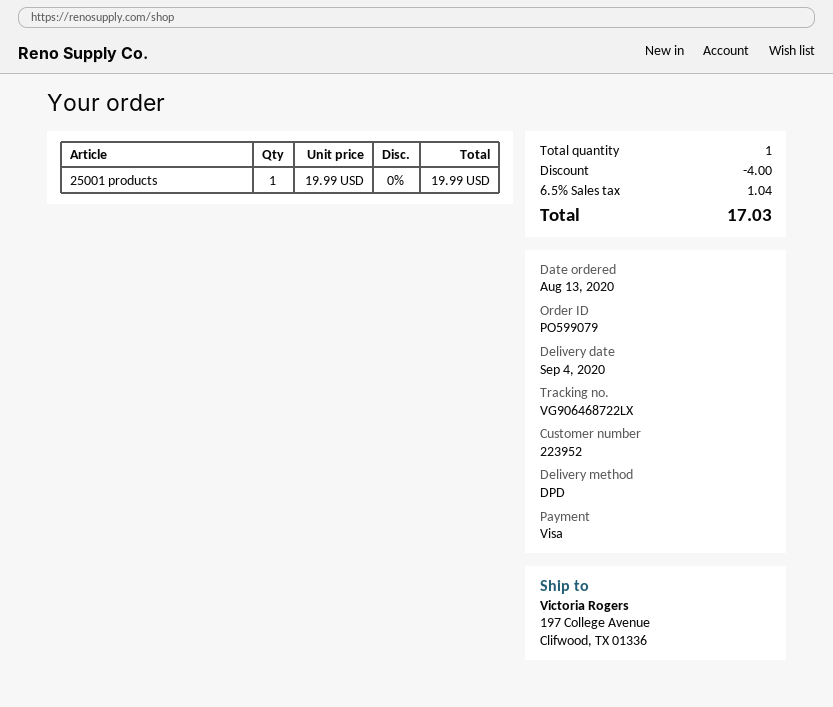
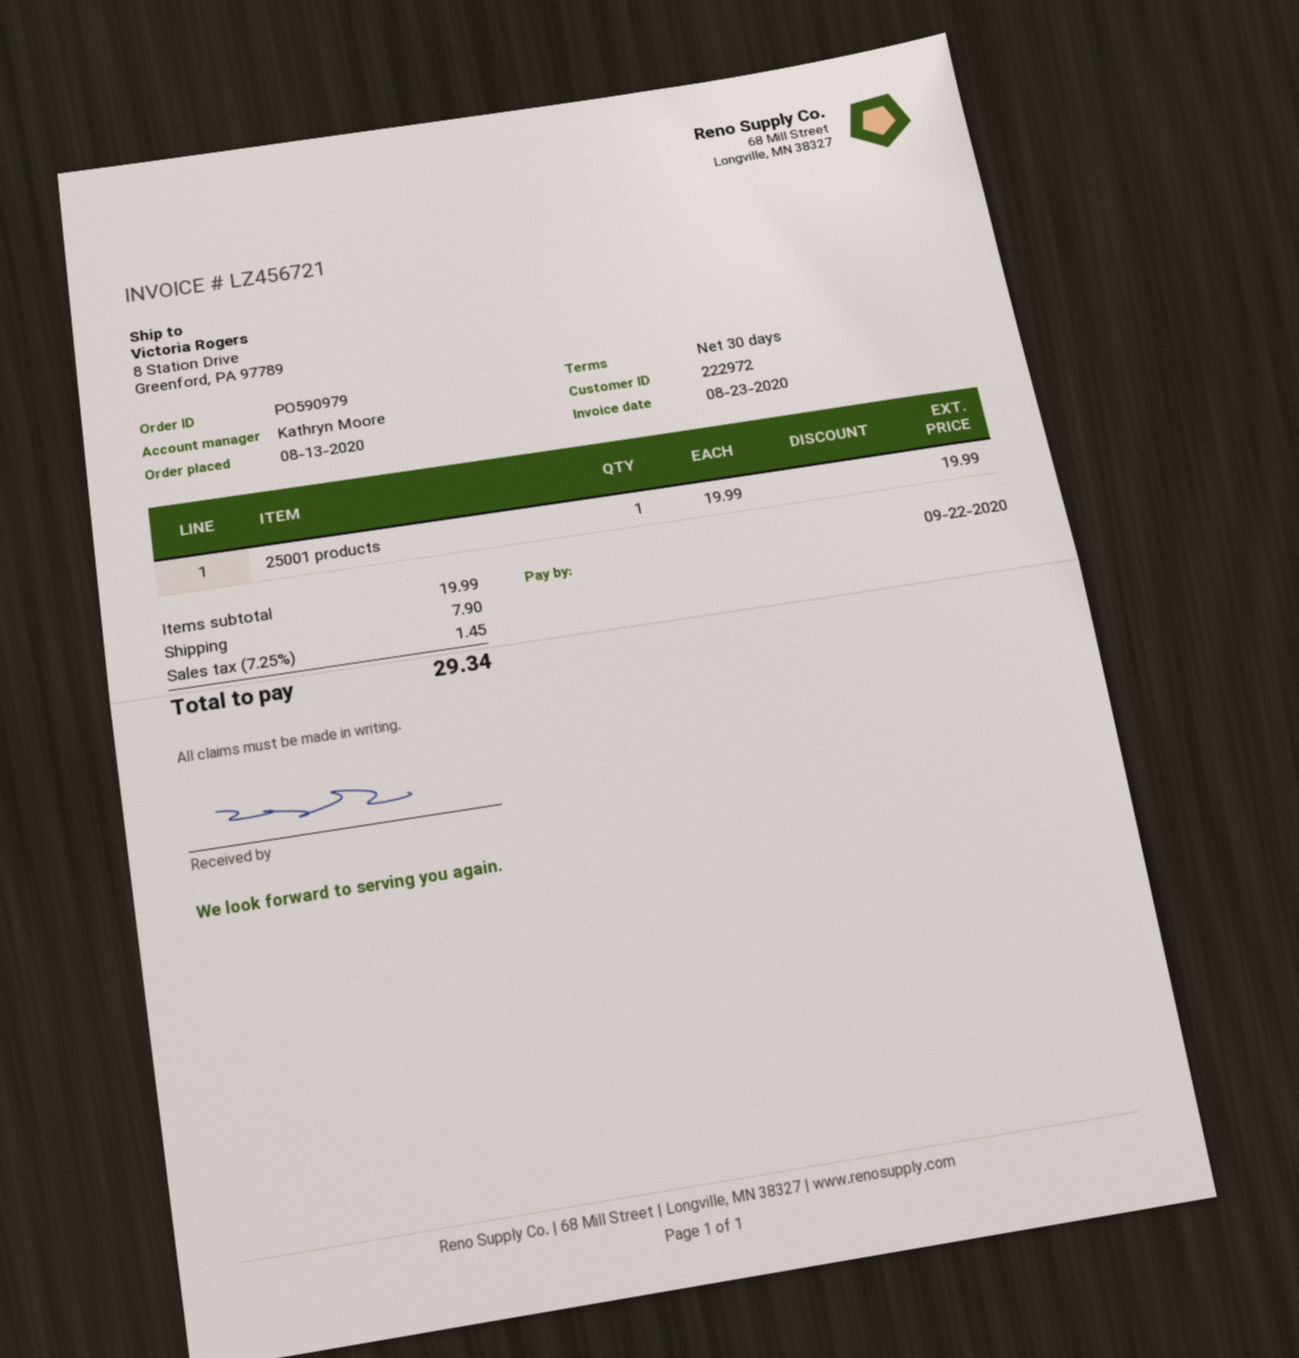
order number: PO599079 -> PO590979
customer number: 223952 -> 222972
ship to: 197 College Avenue, Clifwood, TX 01336 -> 8 Station Drive, Greenford, PA 97789
discount: 4.00 -> none
shipping: none -> 7.90
tax: 6.5% = 1.04 -> 7.25% = 1.45
total: 17.03 -> 29.34

